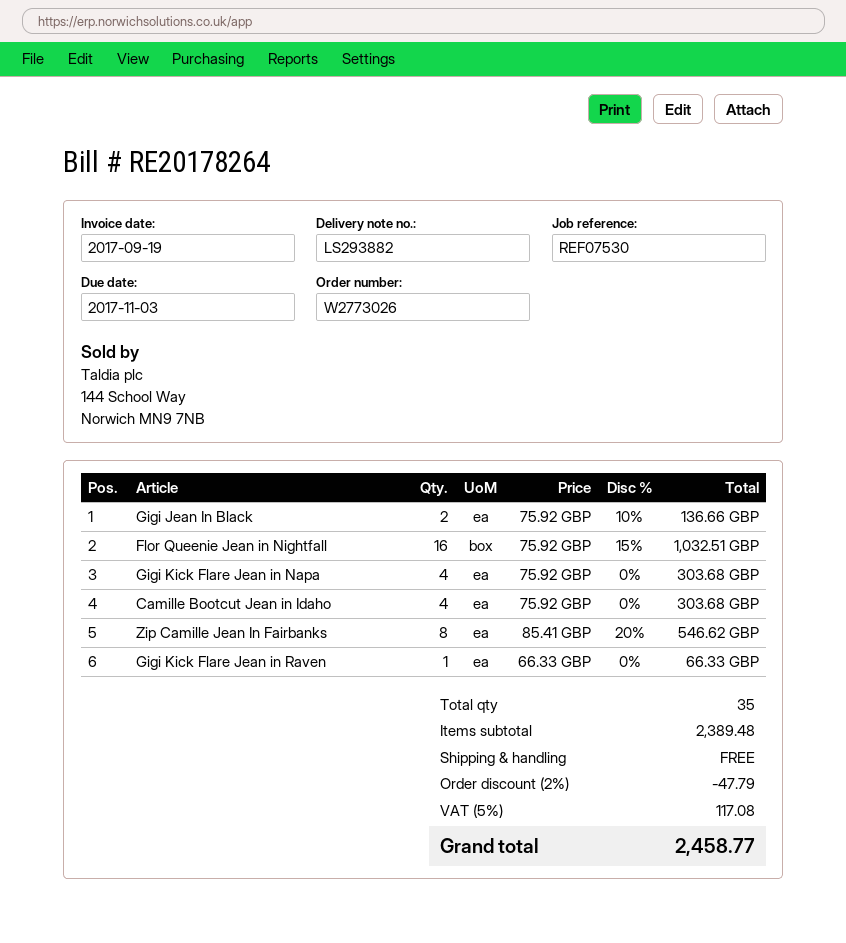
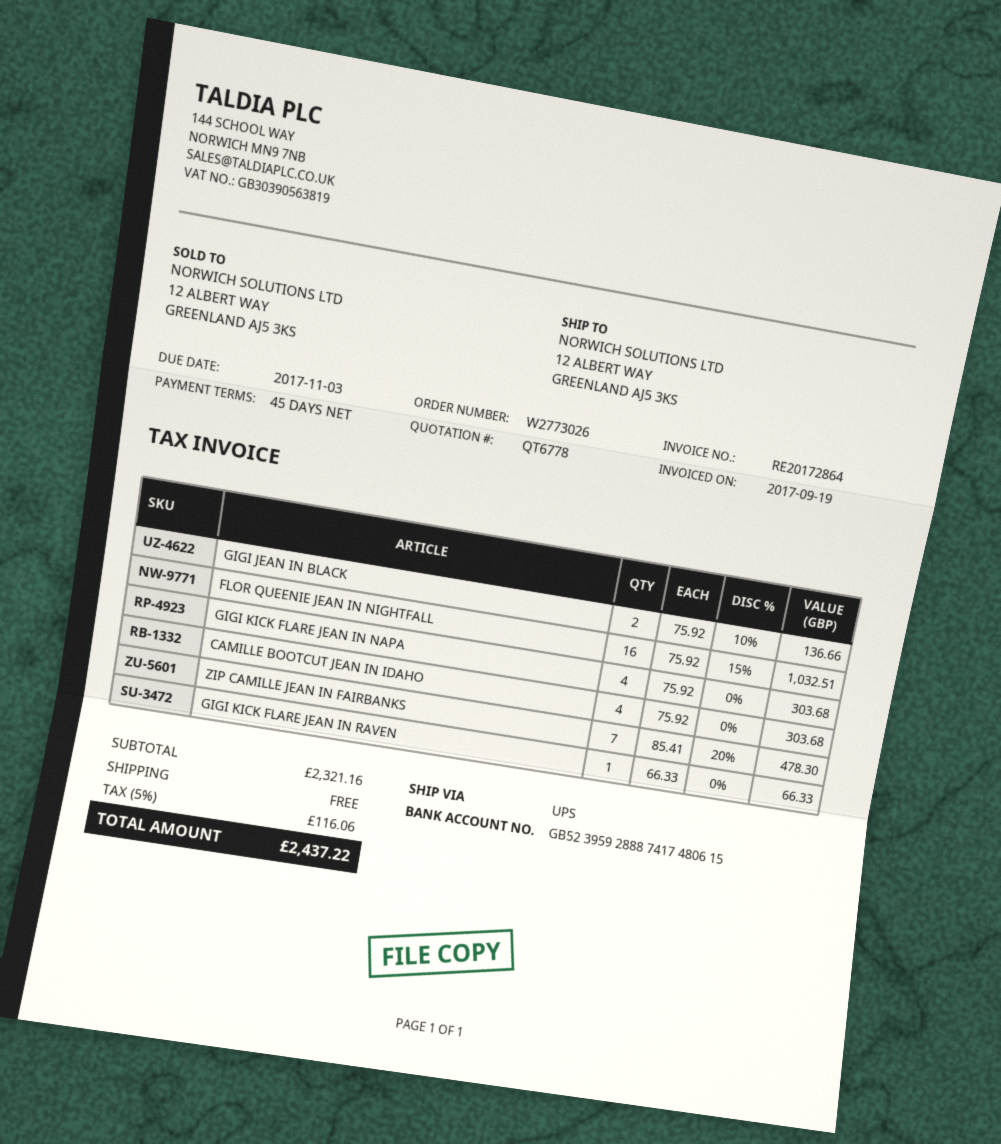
invoice number: RE20178264 -> RE20172864
Zip Camille Jean In Fairbanks: 8 x 85.41 - 20% = 546.62 -> 7 x 85.41 - 20% = 478.30
subtotal: 2389.48 -> 2321.16
discount: 2% = 47.79 -> none
tax: 5% = 117.08 -> 5% = 116.06
total: 2458.77 -> 2437.22

